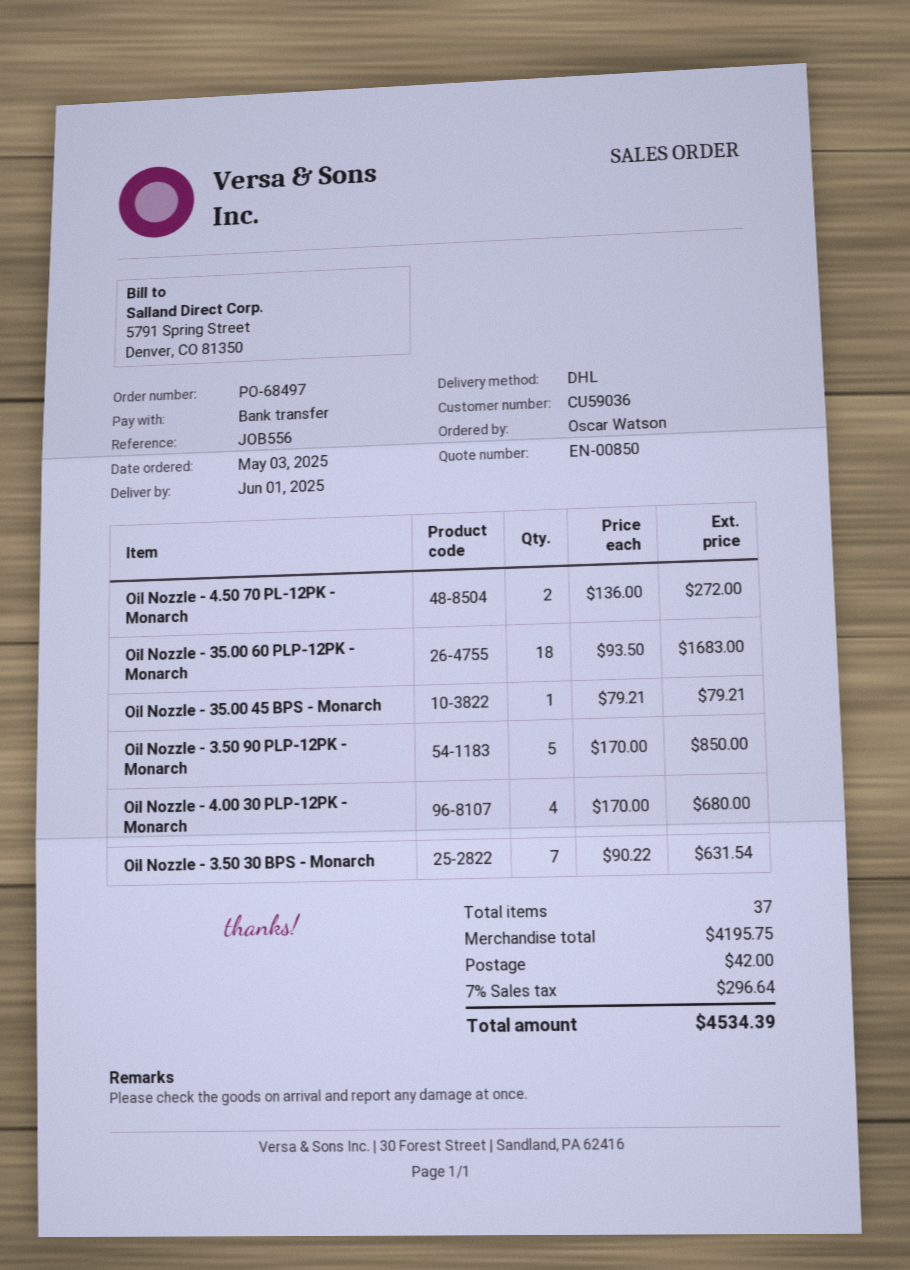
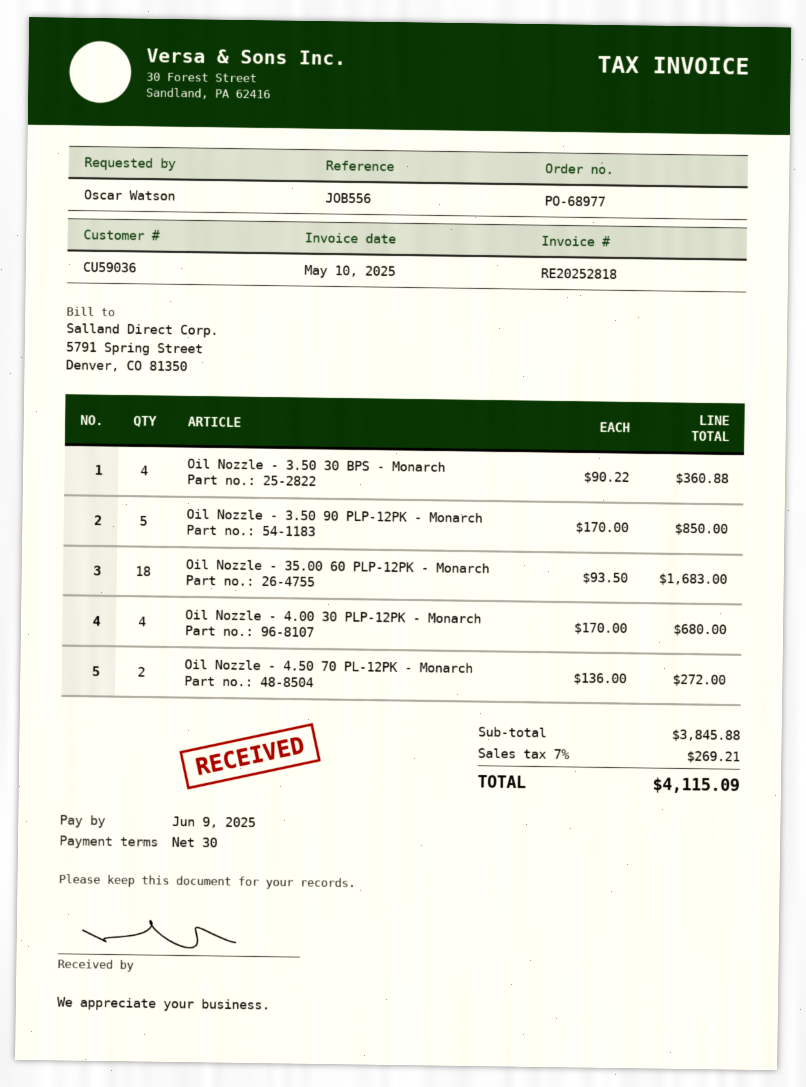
order number: PO-68497 -> PO-68977
Oil Nozzle - 35.00 45 BPS - Monarch: 1 x 79.21 = 79.21 -> none
Oil Nozzle - 3.50 30 BPS - Monarch: 7 x 90.22 = 631.54 -> 4 x 90.22 = 360.88
subtotal: 4195.75 -> 3845.88
shipping: 42.00 -> none
tax: 7% = 296.64 -> 7% = 269.21
total: 4534.39 -> 4115.09

